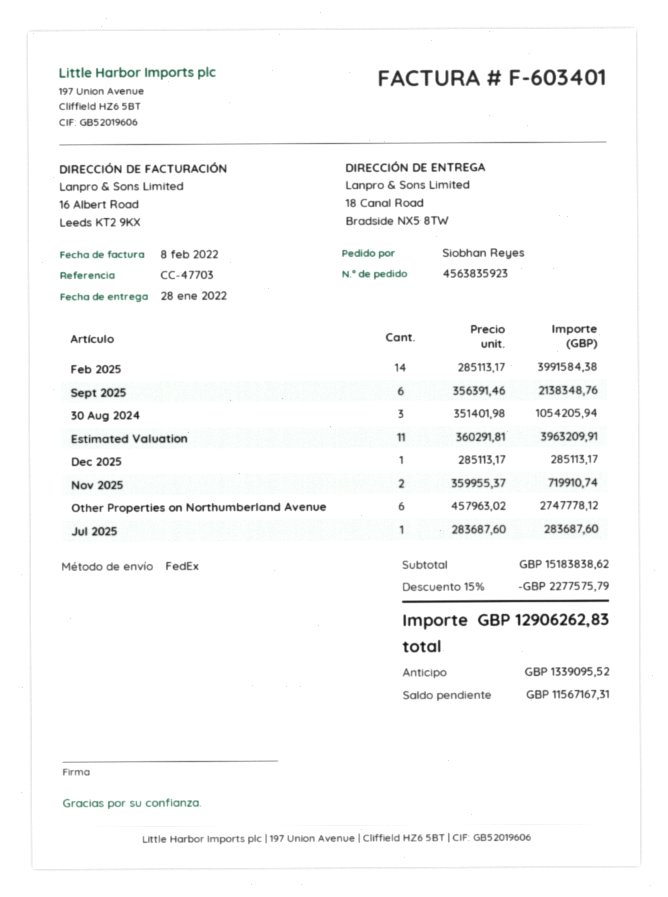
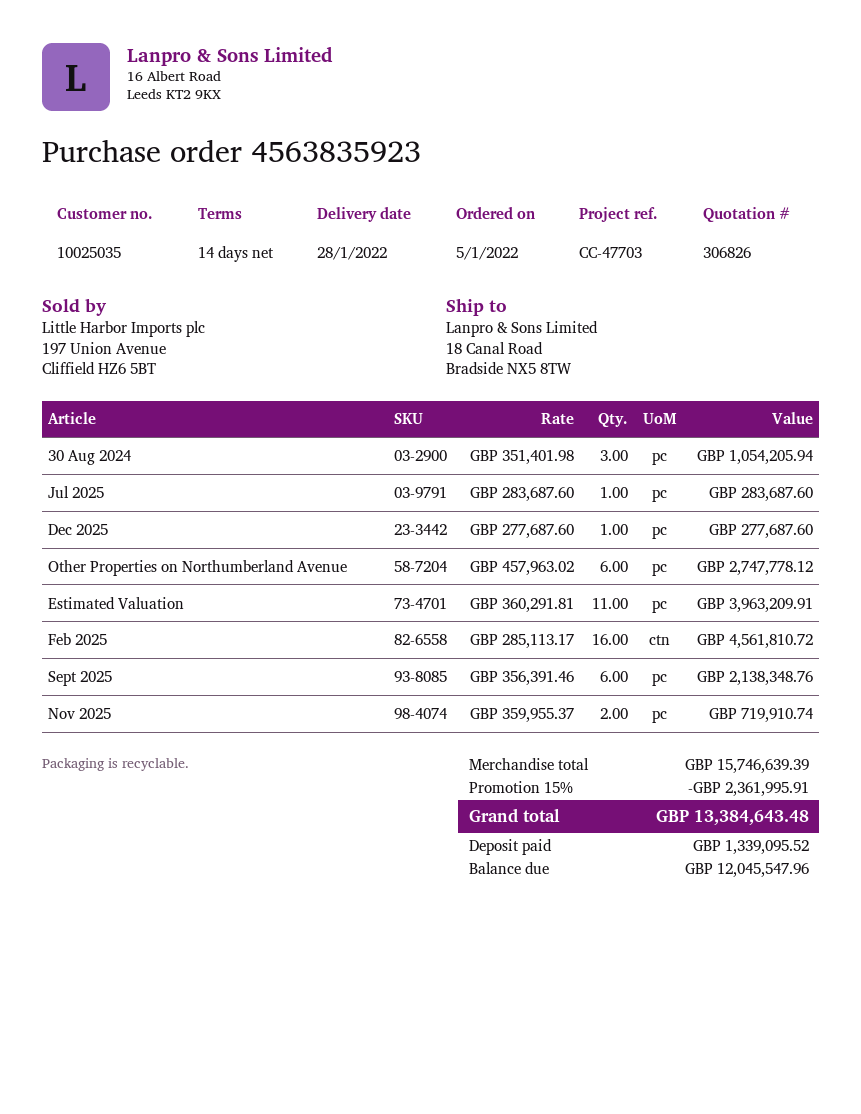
Feb 2025: 14 x 285113.17 = 3991584.38 -> 16 x 285113.17 = 4561810.72
Dec 2025: 1 x 285113.17 = 285113.17 -> 1 x 277687.60 = 277687.60
subtotal: 15183838.62 -> 15746639.39
discount: 15% = 2277575.79 -> 15% = 2361995.91
total: 12906262.83 -> 13384643.48
balance: 11567167.31 -> 12045547.96

